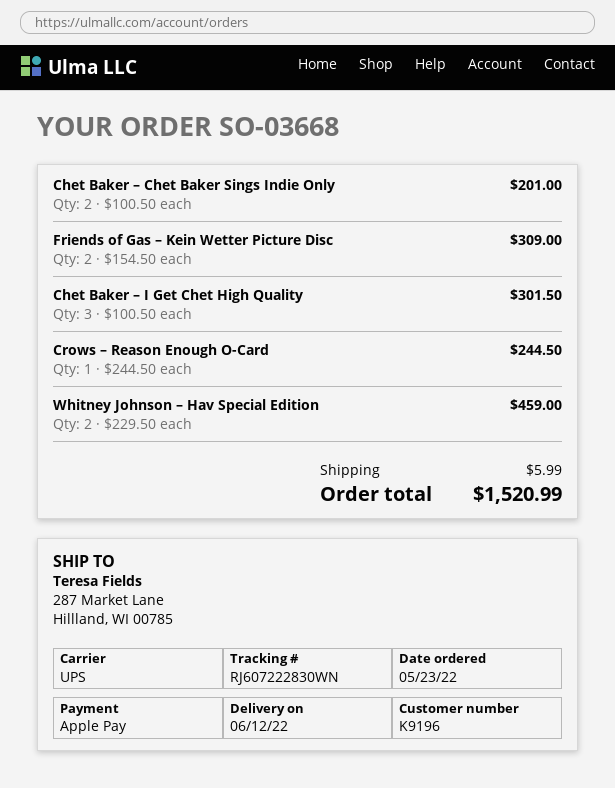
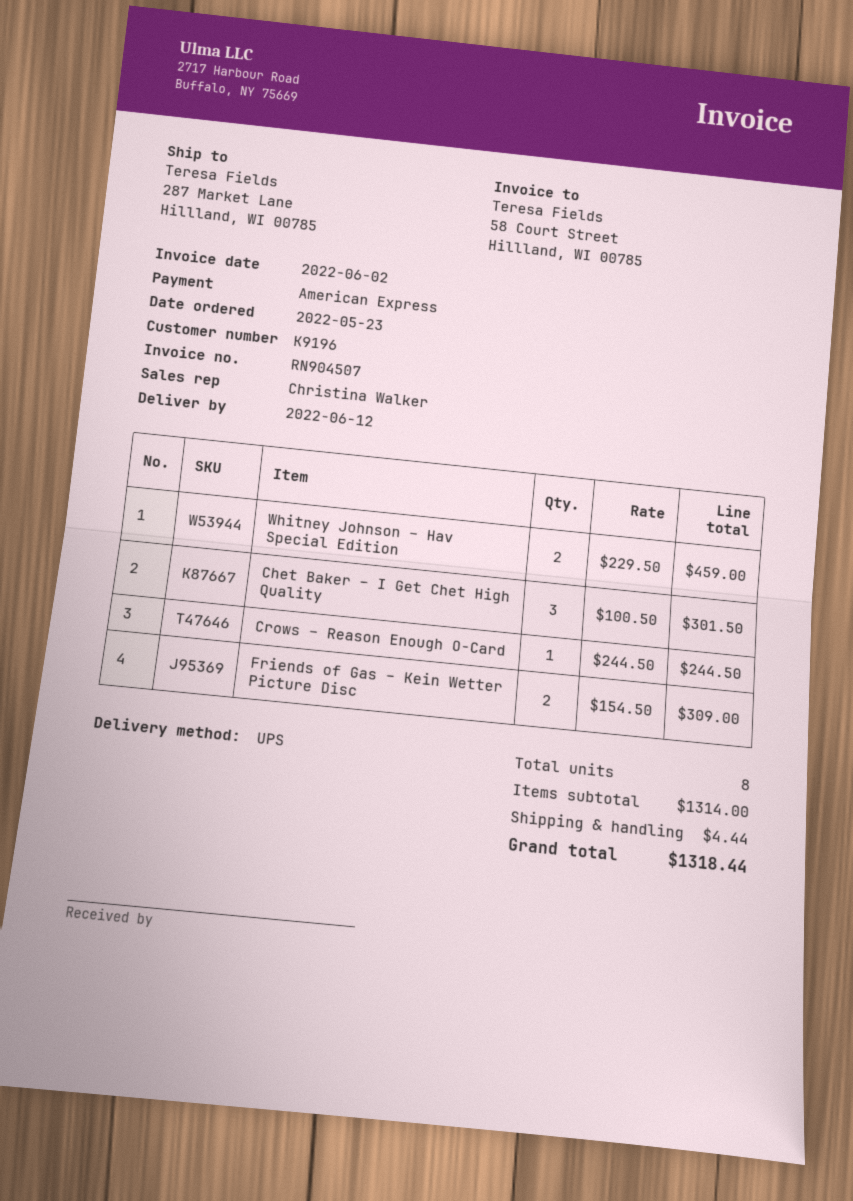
payment method: Apple Pay -> American Express
Chet Baker – Chet Baker Sings Indie Only: 2 x 100.50 = 201.00 -> none
shipping: 5.99 -> 4.44
total: 1520.99 -> 1318.44

